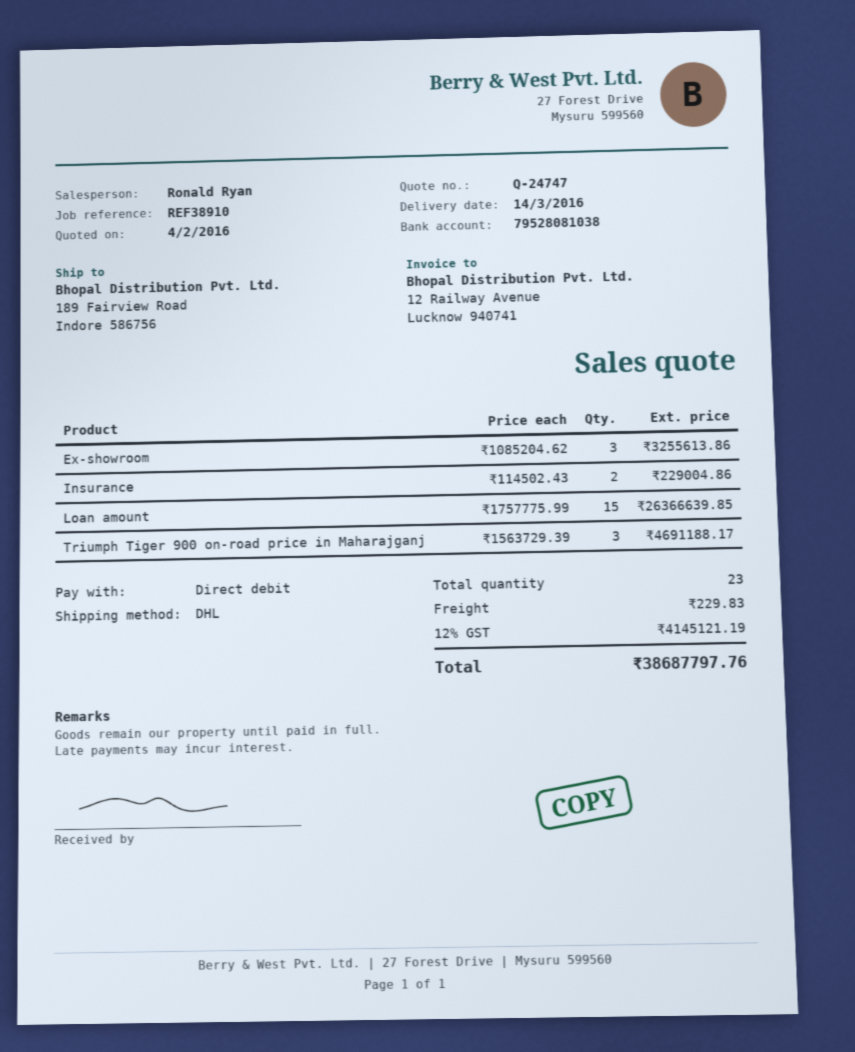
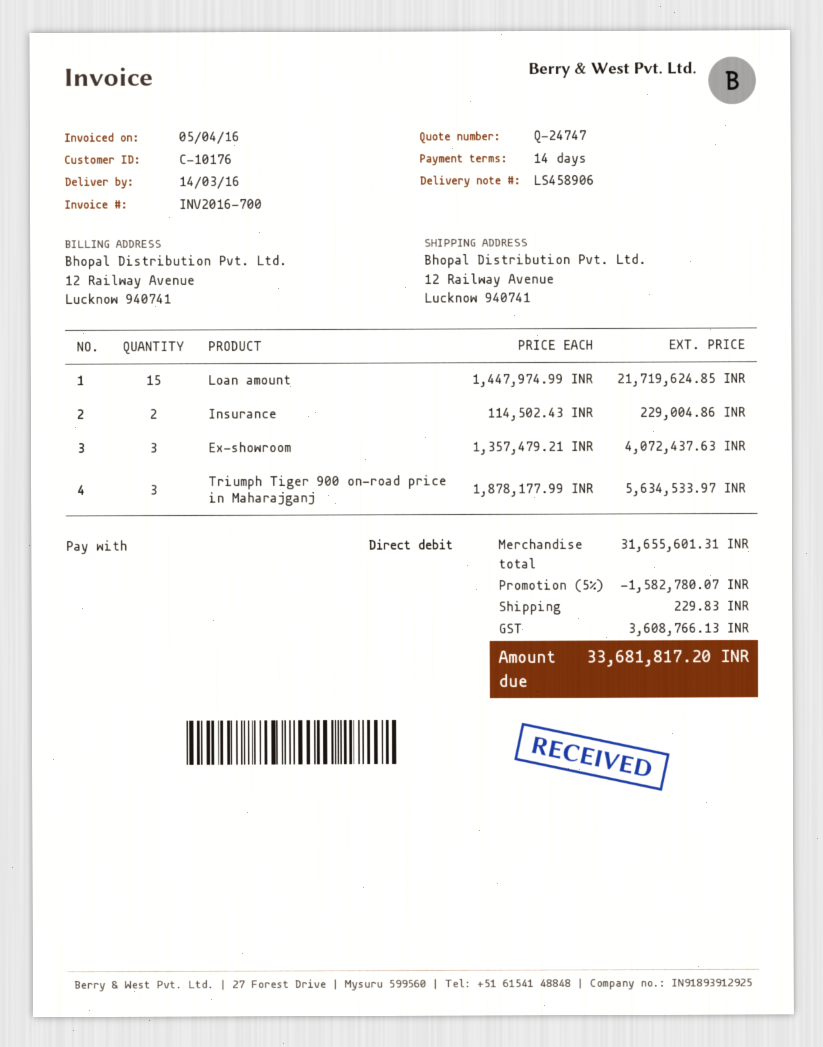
ship to: 189 Fairview Road, Indore 586756 -> 12 Railway Avenue, Lucknow 940741
Ex-showroom: 3 x 1085204.62 = 3255613.86 -> 3 x 1357479.21 = 4072437.63
Loan amount: 15 x 1757775.99 = 26366639.85 -> 15 x 1447974.99 = 21719624.85
Triumph Tiger 900 on-road price in Maharajganj: 3 x 1563729.39 = 4691188.17 -> 3 x 1878177.99 = 5634533.97
discount: none -> 5% = 1582780.07
tax: 4145121.19 -> 3608766.13
total: 38687797.76 -> 33681817.20

